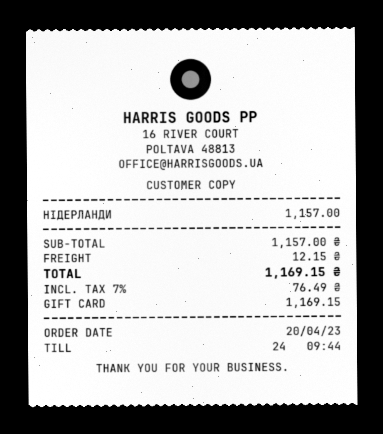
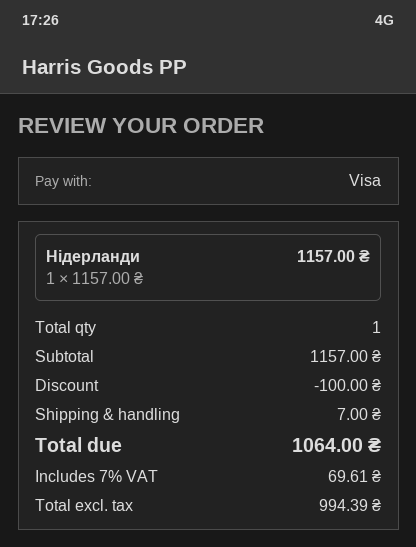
payment method: gift card -> Visa
discount: none -> 100.00
shipping: 12.15 -> 7.00
tax: 7% = 76.49 -> 7% = 69.61
total: 1169.15 -> 1064.00

